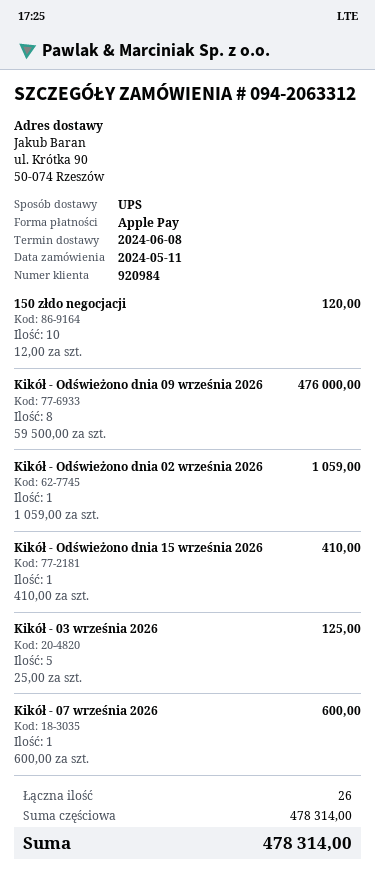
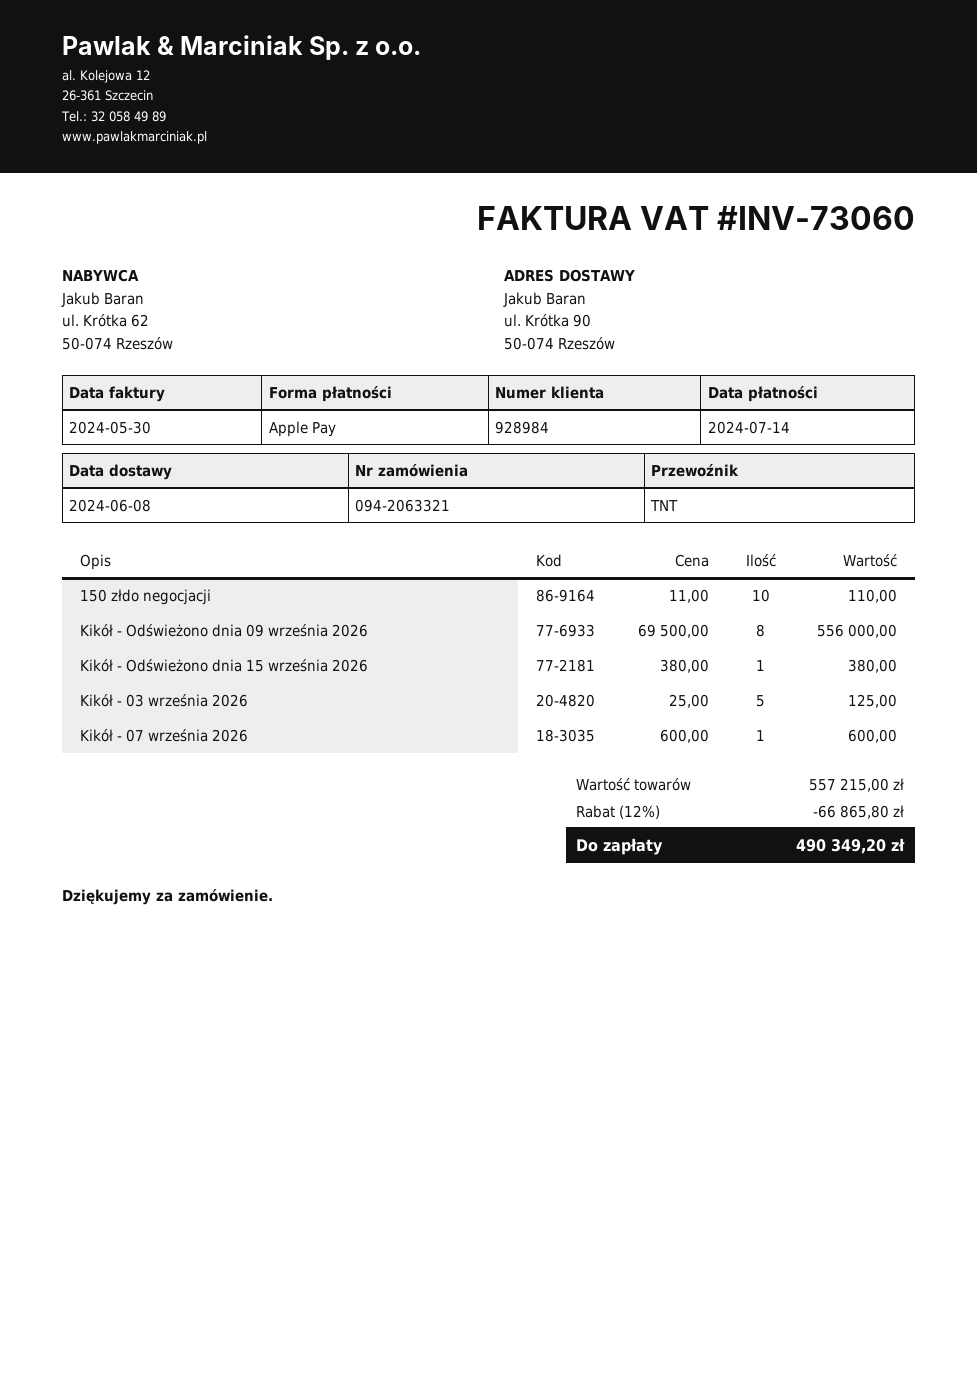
order number: 094-2063312 -> 094-2063321
customer number: 920984 -> 928984
shipping method: UPS -> TNT
150 złdo negocjacji: 10 x 12.00 = 120.00 -> 10 x 11.00 = 110.00
Kikół - Odświeżono dnia 09 września 2026: 8 x 59500.00 = 476000.00 -> 8 x 69500.00 = 556000.00
Kikół - Odświeżono dnia 02 września 2026: 1 x 1059.00 = 1059.00 -> none
Kikół - Odświeżono dnia 15 września 2026: 1 x 410.00 = 410.00 -> 1 x 380.00 = 380.00
subtotal: 478314.00 -> 557215.00
discount: none -> 12% = 66865.80
total: 478314.00 -> 490349.20

